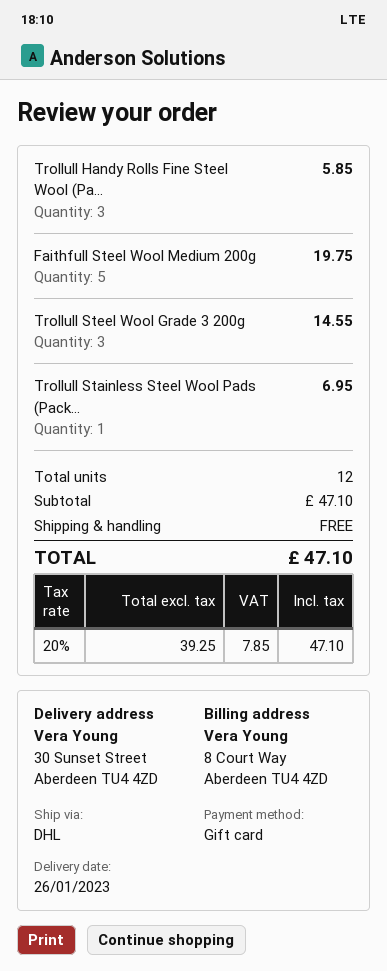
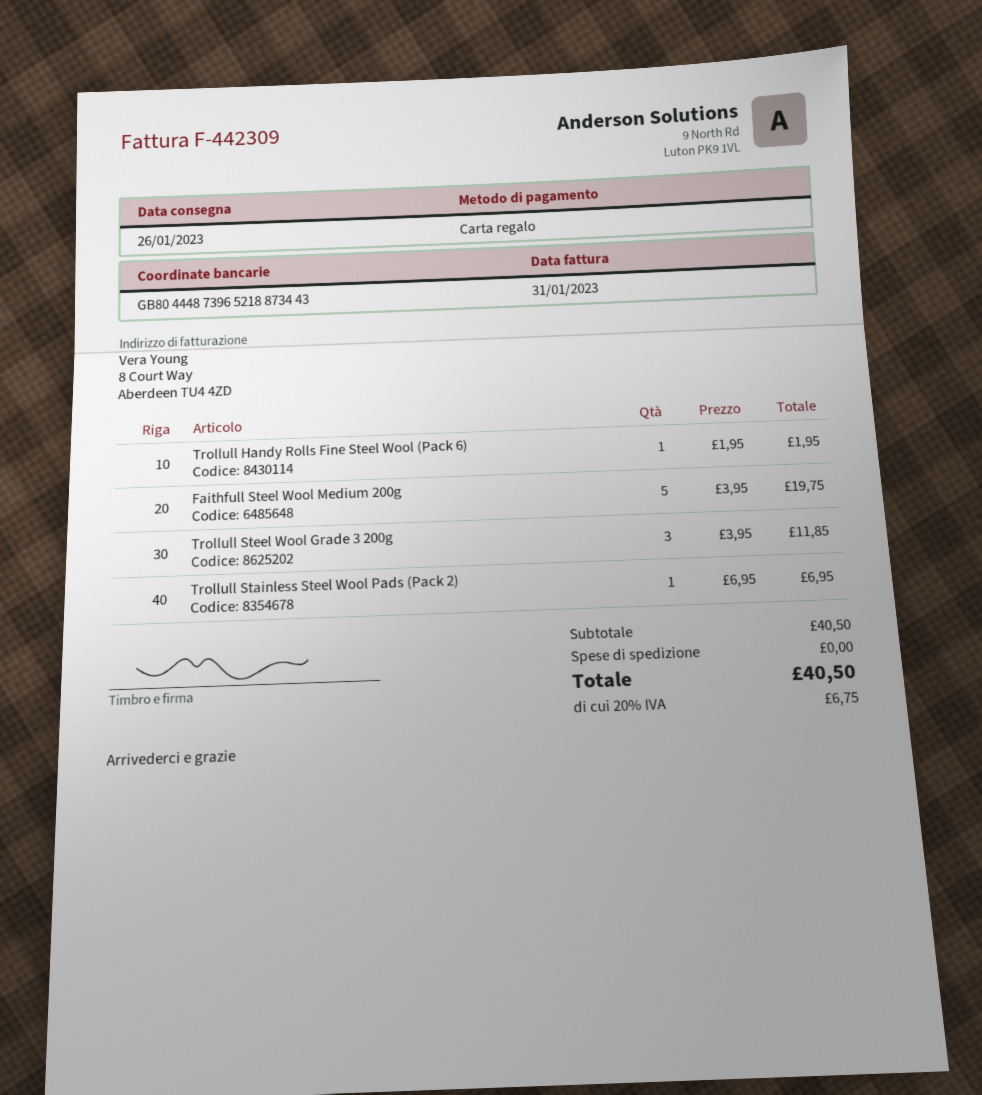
Trollull Handy Rolls Fine Steel Wool (Pa...: 3 for 5.85 -> 1 for 1.95
Trollull Steel Wool Grade 3 200g: 3 for 14.55 -> 3 for 11.85
subtotal: 47.10 -> 40.50
tax: 20% = 7.85 -> 20% = 6.75
total: 47.10 -> 40.50

